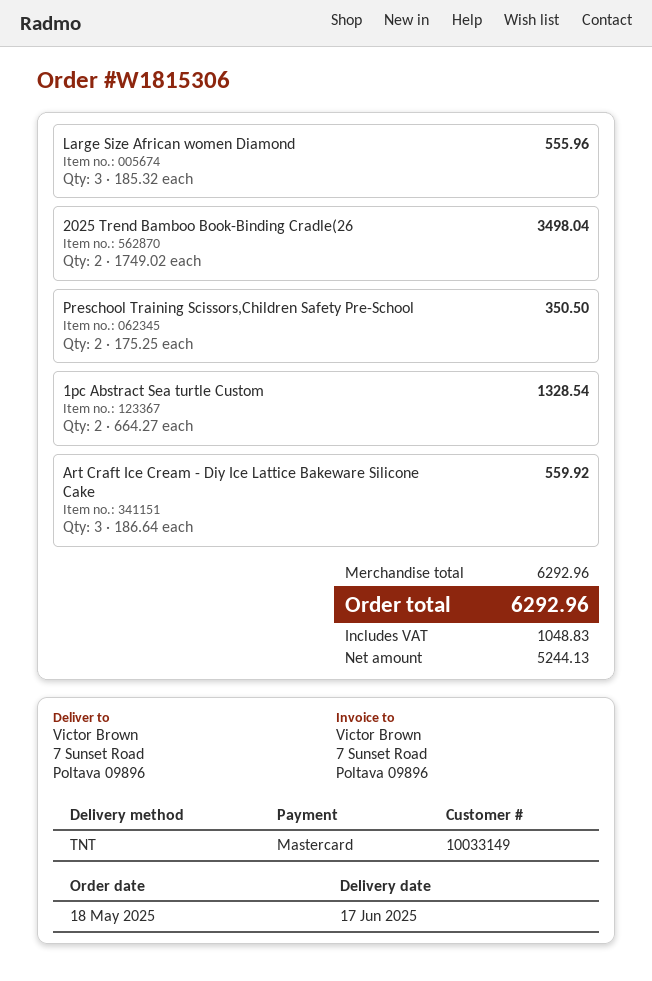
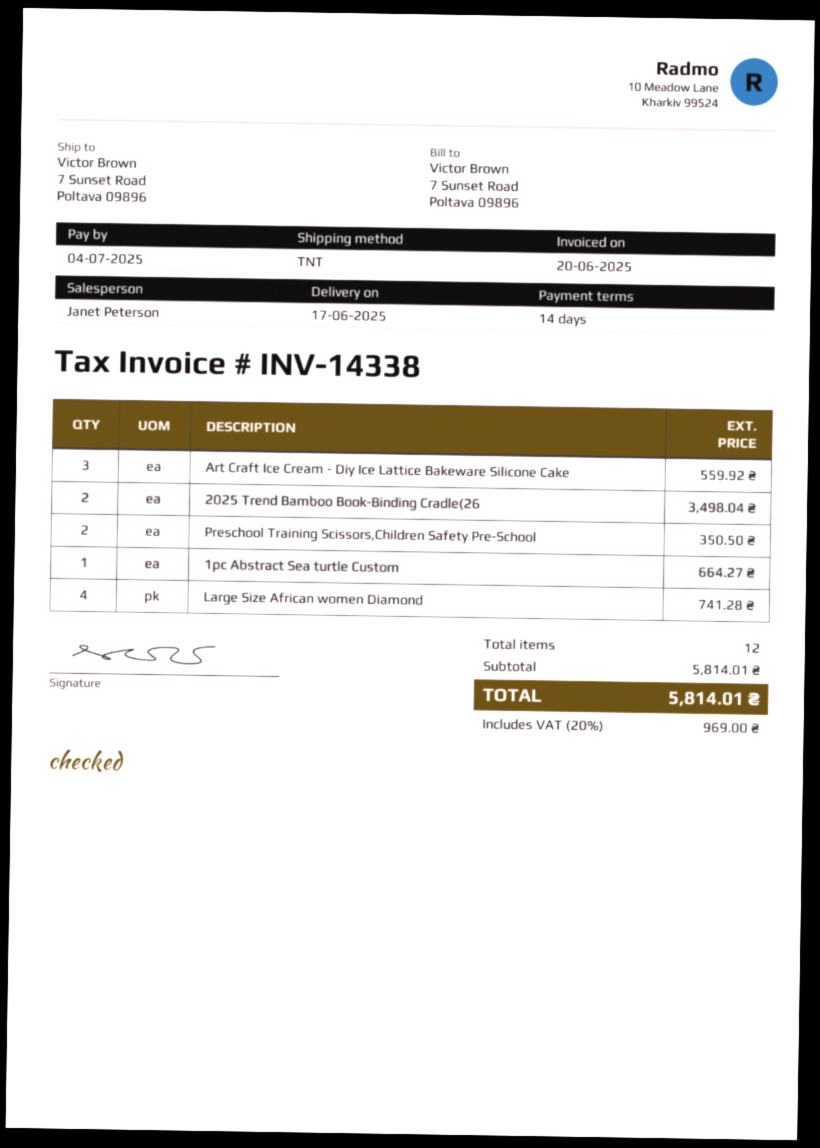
Large Size African women Diamond: 3 for 555.96 -> 4 for 741.28
1pc Abstract Sea turtle Custom: 2 for 1328.54 -> 1 for 664.27
subtotal: 6292.96 -> 5814.01
tax: 1048.83 -> 969.00
total: 6292.96 -> 5814.01

